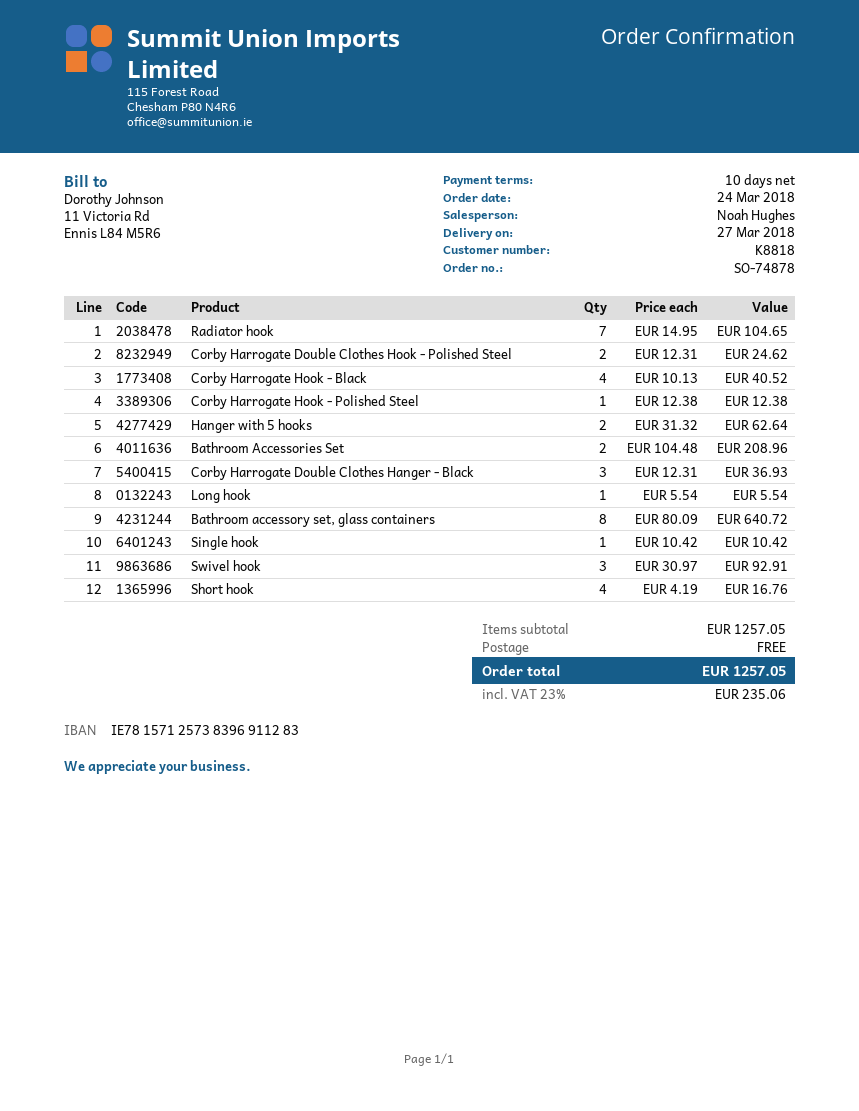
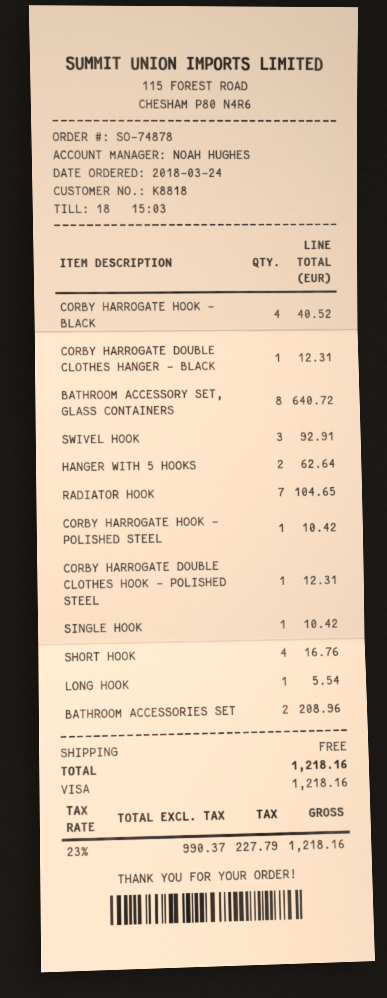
Corby Harrogate Double Clothes Hook - Polished Steel: 2 for 24.62 -> 1 for 12.31
Corby Harrogate Hook - Polished Steel: 1 for 12.38 -> 1 for 10.42
Corby Harrogate Double Clothes Hanger - Black: 3 for 36.93 -> 1 for 12.31
tax: 23% = 235.06 -> 23% = 227.79
total: 1257.05 -> 1218.16

